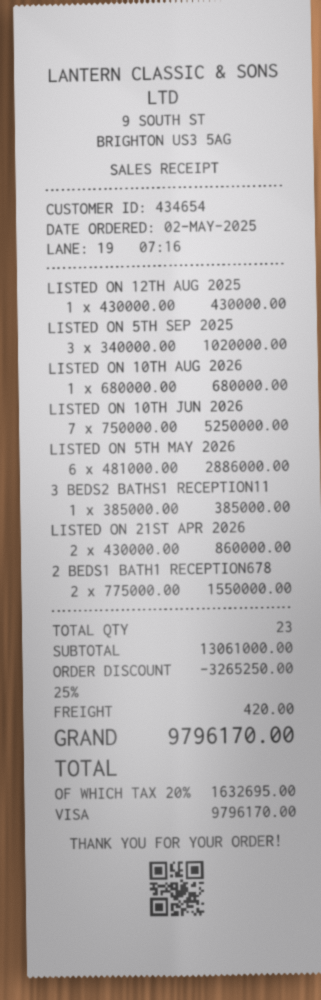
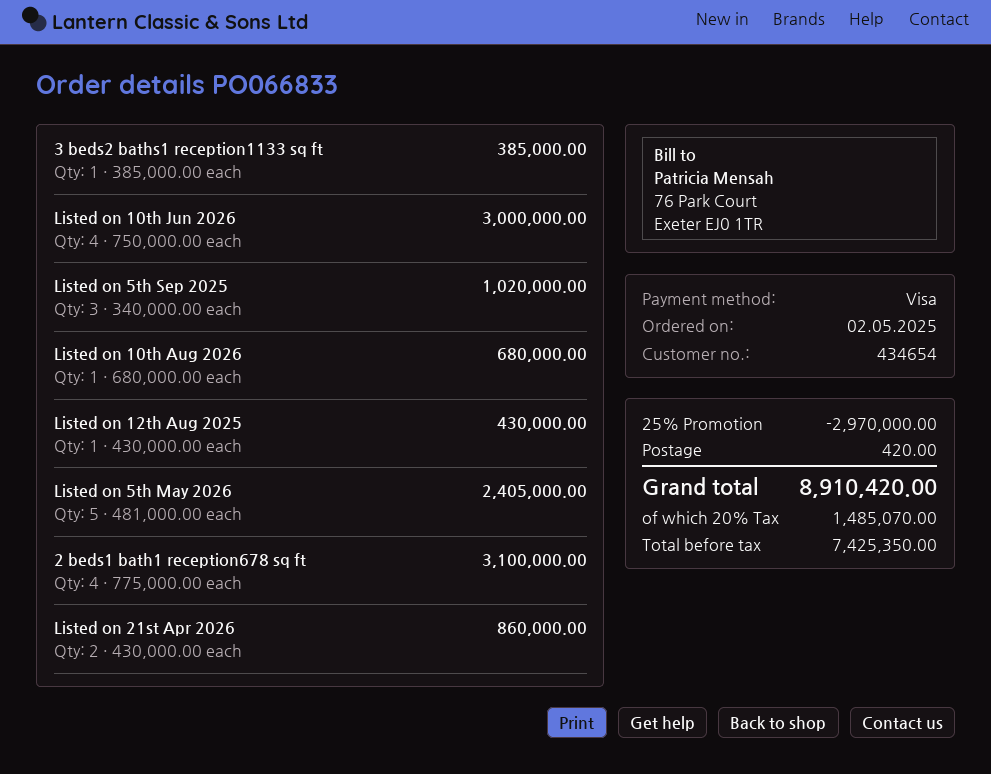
LISTED ON 10TH JUN 2026: 7 x 750000.00 = 5250000.00 -> 4 x 750000.00 = 3000000.00
LISTED ON 5TH MAY 2026: 6 x 481000.00 = 2886000.00 -> 5 x 481000.00 = 2405000.00
2 BEDS1 BATH1 RECEPTION678: 2 x 775000.00 = 1550000.00 -> 4 x 775000.00 = 3100000.00
discount: 25% = 3265250.00 -> 25% = 2970000.00
tax: 20% = 1632695.00 -> 20% = 1485070.00
total: 9796170.00 -> 8910420.00

